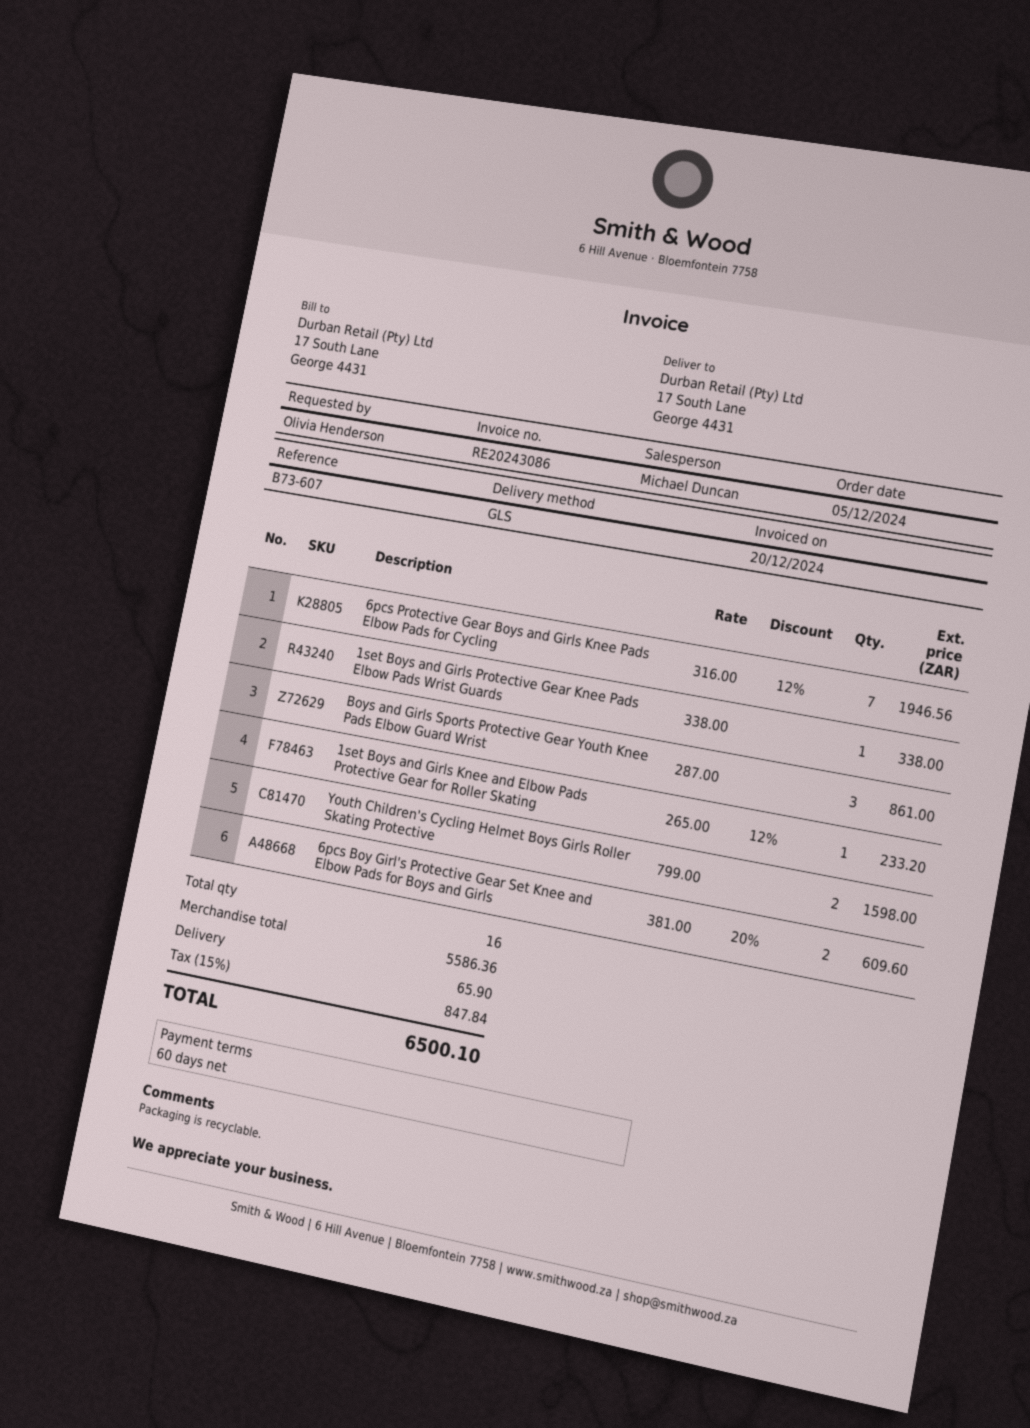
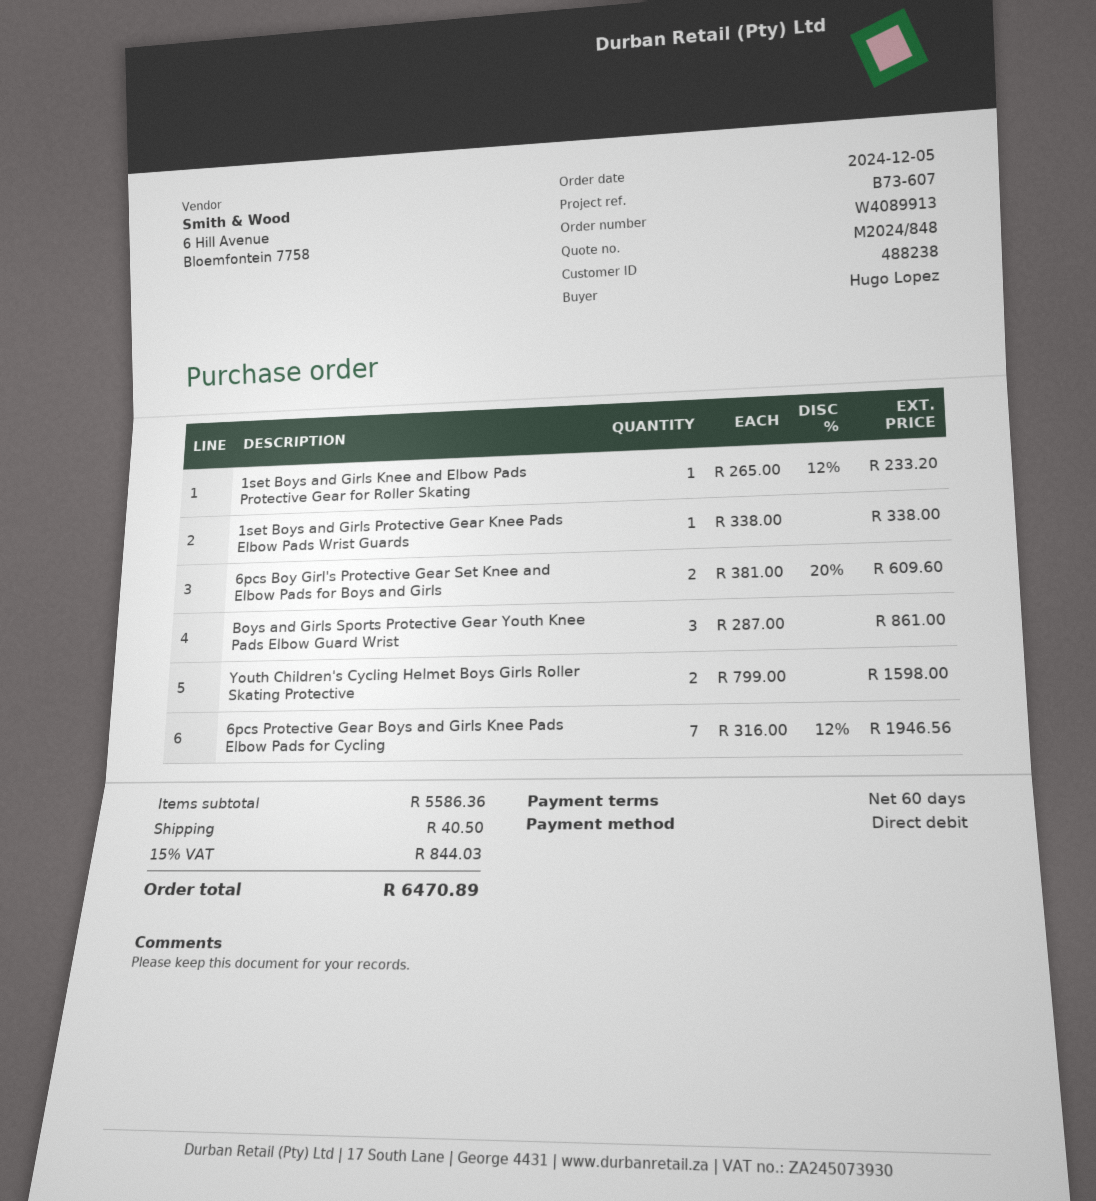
ordered by: Olivia Henderson -> Hugo Lopez
shipping: 65.90 -> 40.50
tax: 15% = 847.84 -> 15% = 844.03
total: 6500.10 -> 6470.89

